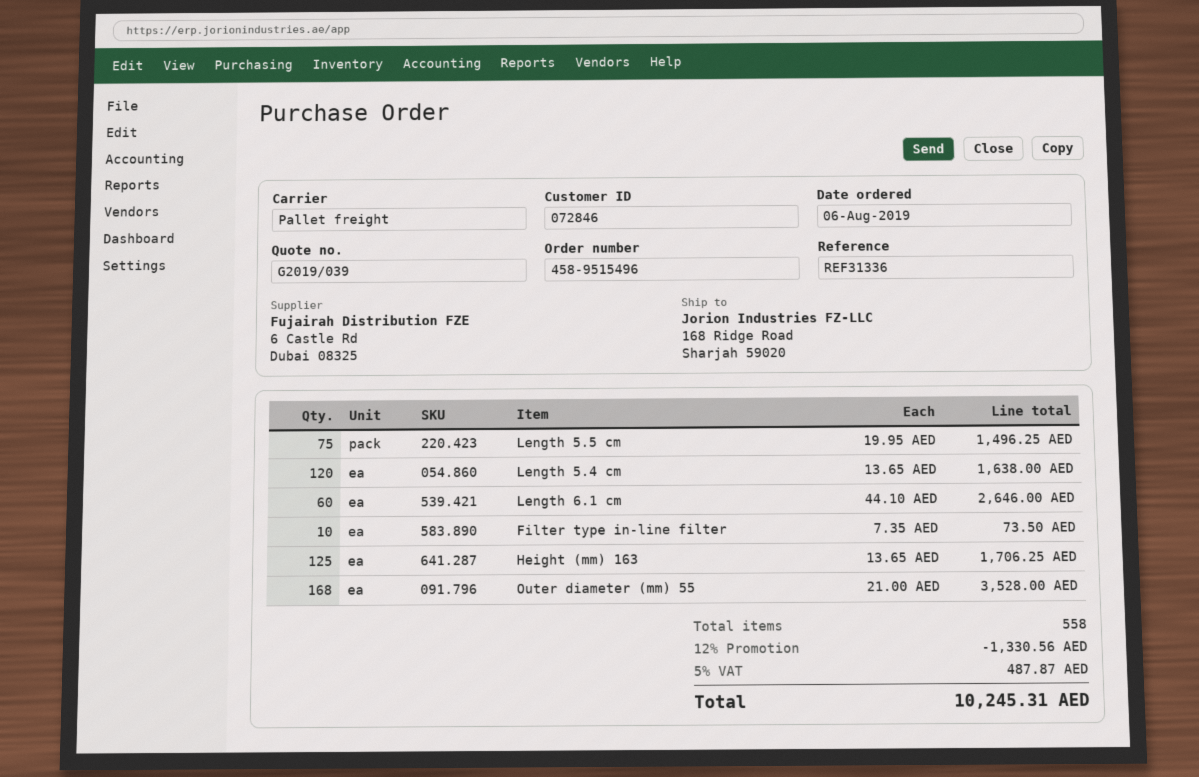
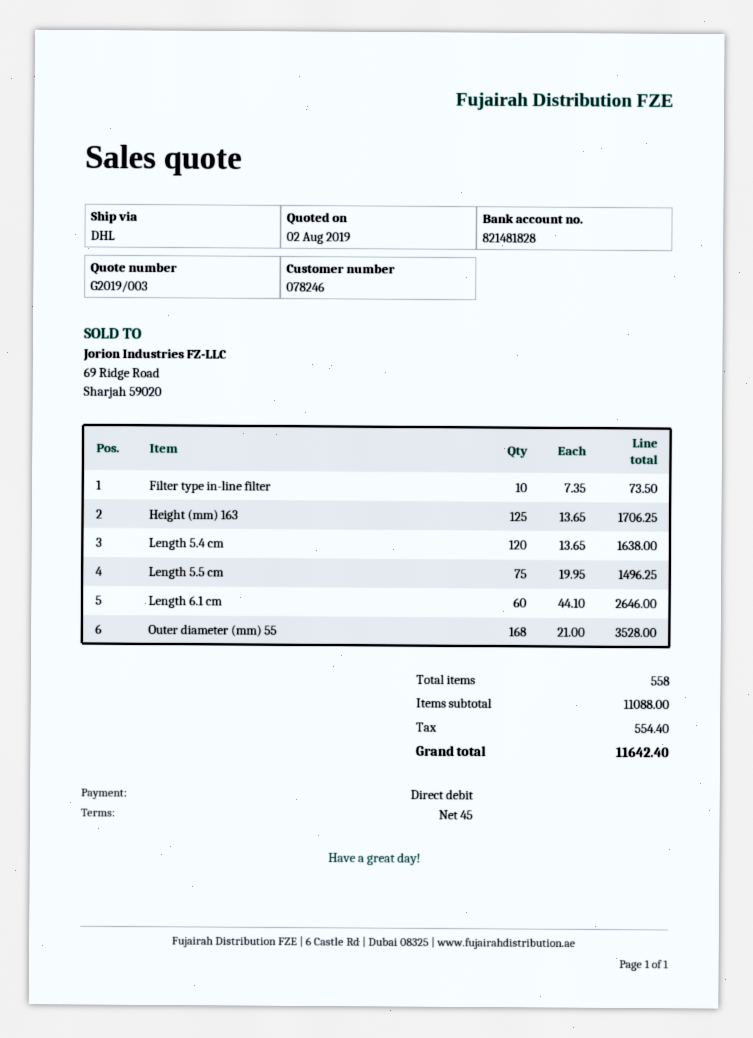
quote number: G2019/039 -> G2019/003
customer number: 072846 -> 078246
shipping method: pallet freight -> DHL
discount: 12% = 1330.56 -> none
tax: 487.87 -> 554.40
total: 10245.31 -> 11642.40

